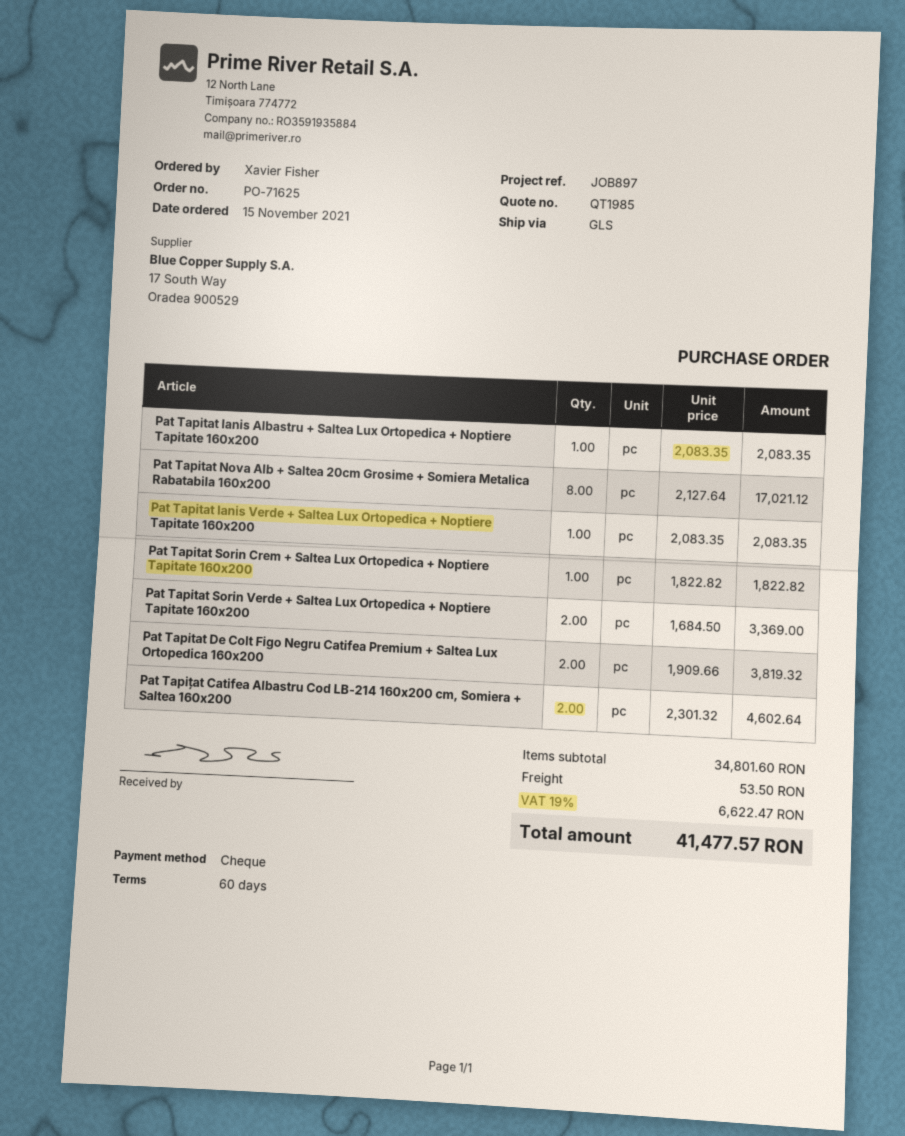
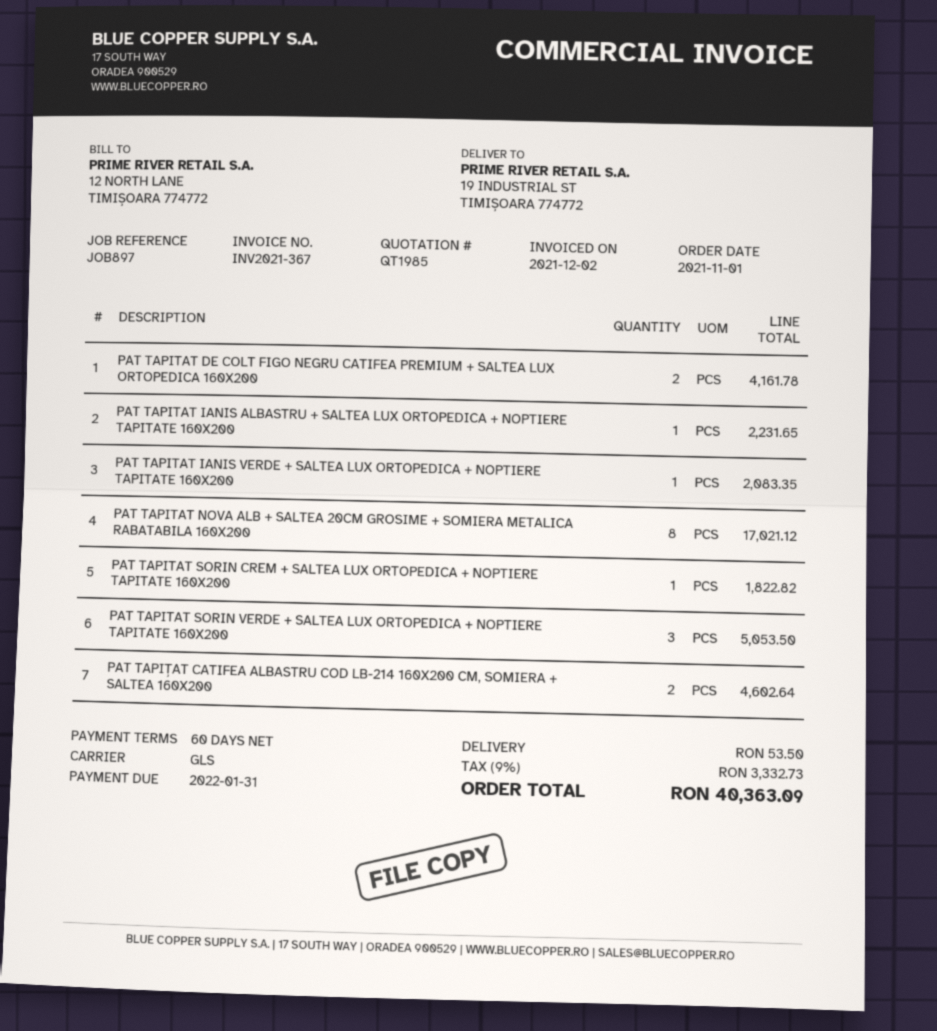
order date: 2021-11-15 -> 2021-11-01
Pat Tapitat Ianis Albastru + Saltea Lux Ortopedica + Noptiere Tapitate 160x200: 1 for 2083.35 -> 1 for 2231.65
Pat Tapitat Sorin Verde + Saltea Lux Ortopedica + Noptiere Tapitate 160x200: 2 for 3369.00 -> 3 for 5053.50
Pat Tapitat De Colt Figo Negru Catifea Premium + Saltea Lux Ortopedica 160x200: 2 for 3819.32 -> 2 for 4161.78
tax: 19% = 6622.47 -> 9% = 3332.73
total: 41477.57 -> 40363.09

